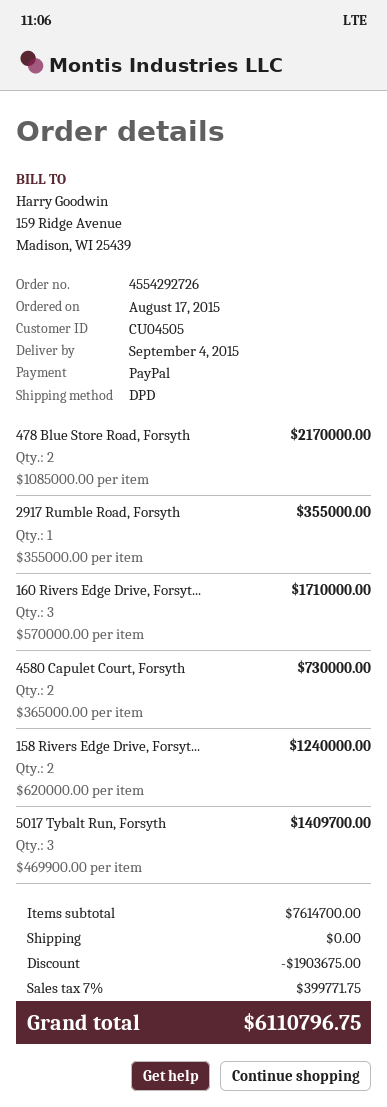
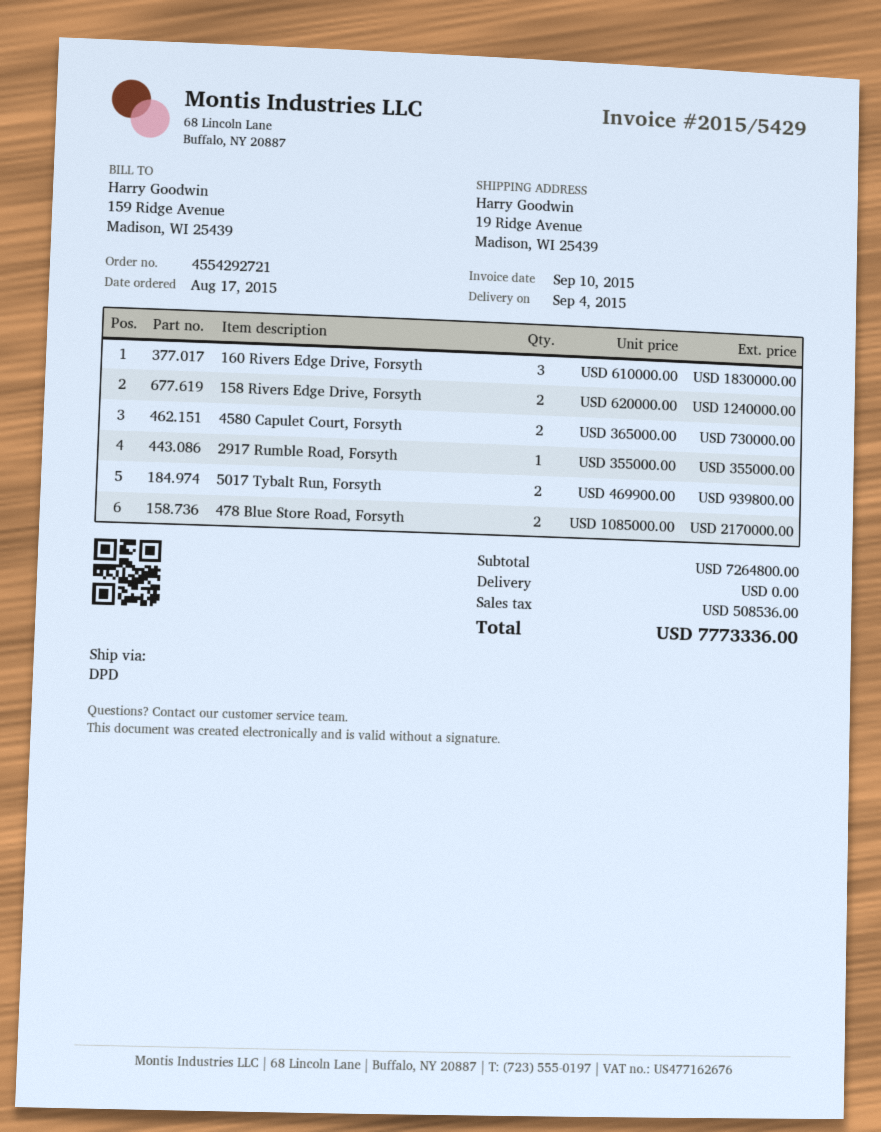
order number: 4554292726 -> 4554292721
160 Rivers Edge Drive, Forsyt...: 3 x 570000.00 = 1710000.00 -> 3 x 610000.00 = 1830000.00
5017 Tybalt Run, Forsyth: 3 x 469900.00 = 1409700.00 -> 2 x 469900.00 = 939800.00
subtotal: 7614700.00 -> 7264800.00
discount: 1903675.00 -> none
tax: 399771.75 -> 508536.00
total: 6110796.75 -> 7773336.00

